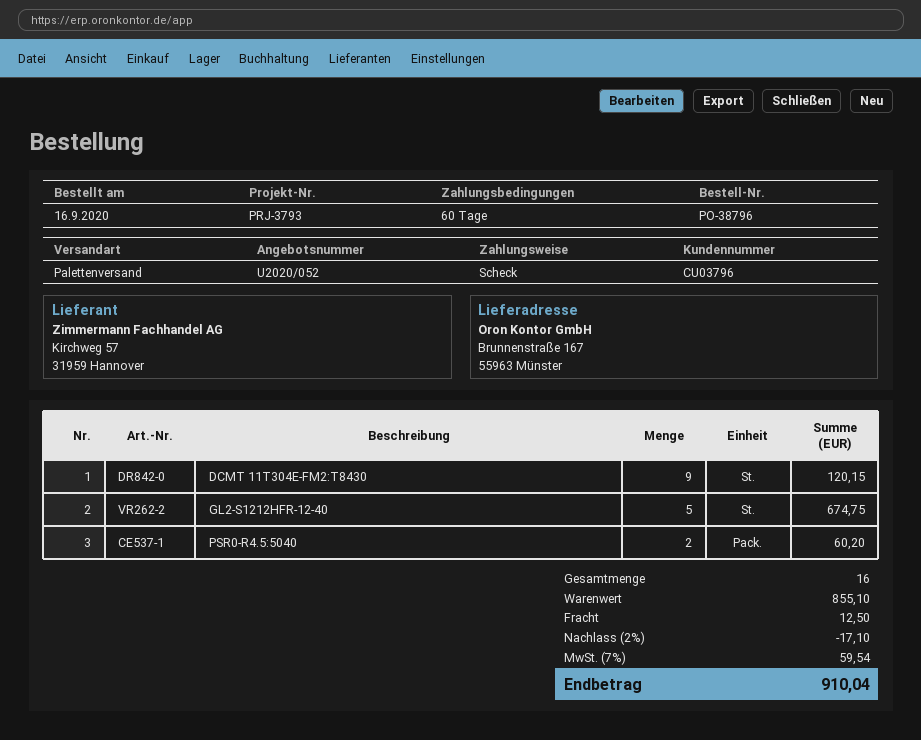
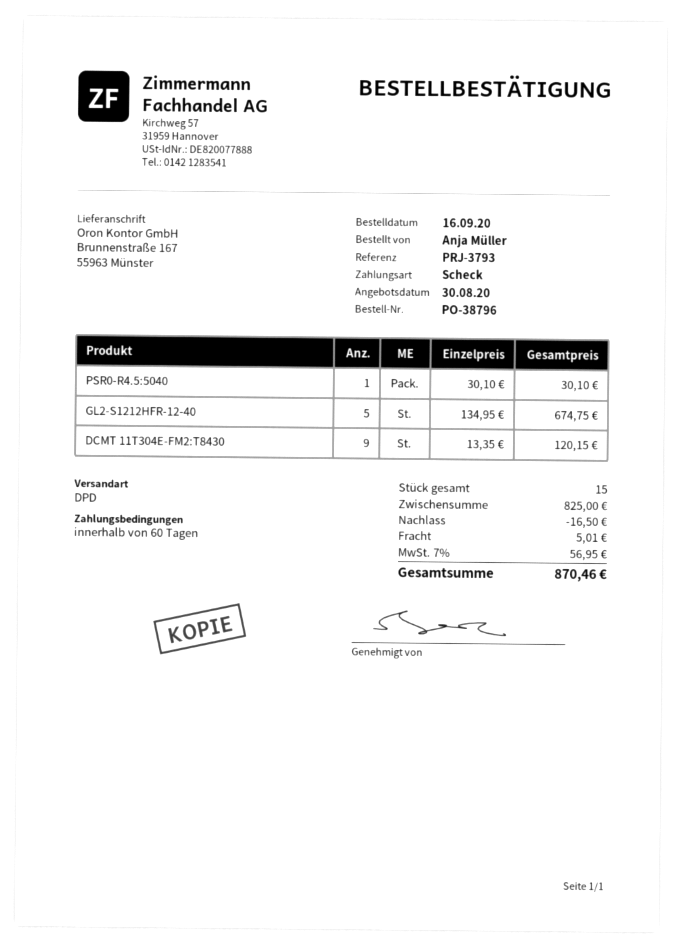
shipping method: pallet freight -> DPD
PSR0-R4.5:5040: 2 for 60.20 -> 1 for 30.10
total quantity: 16 -> 15
subtotal: 855.10 -> 825.00
discount: 17.10 -> 16.50
shipping: 12.50 -> 5.01
tax: 7% = 59.54 -> 7% = 56.95
total: 910.04 -> 870.46

